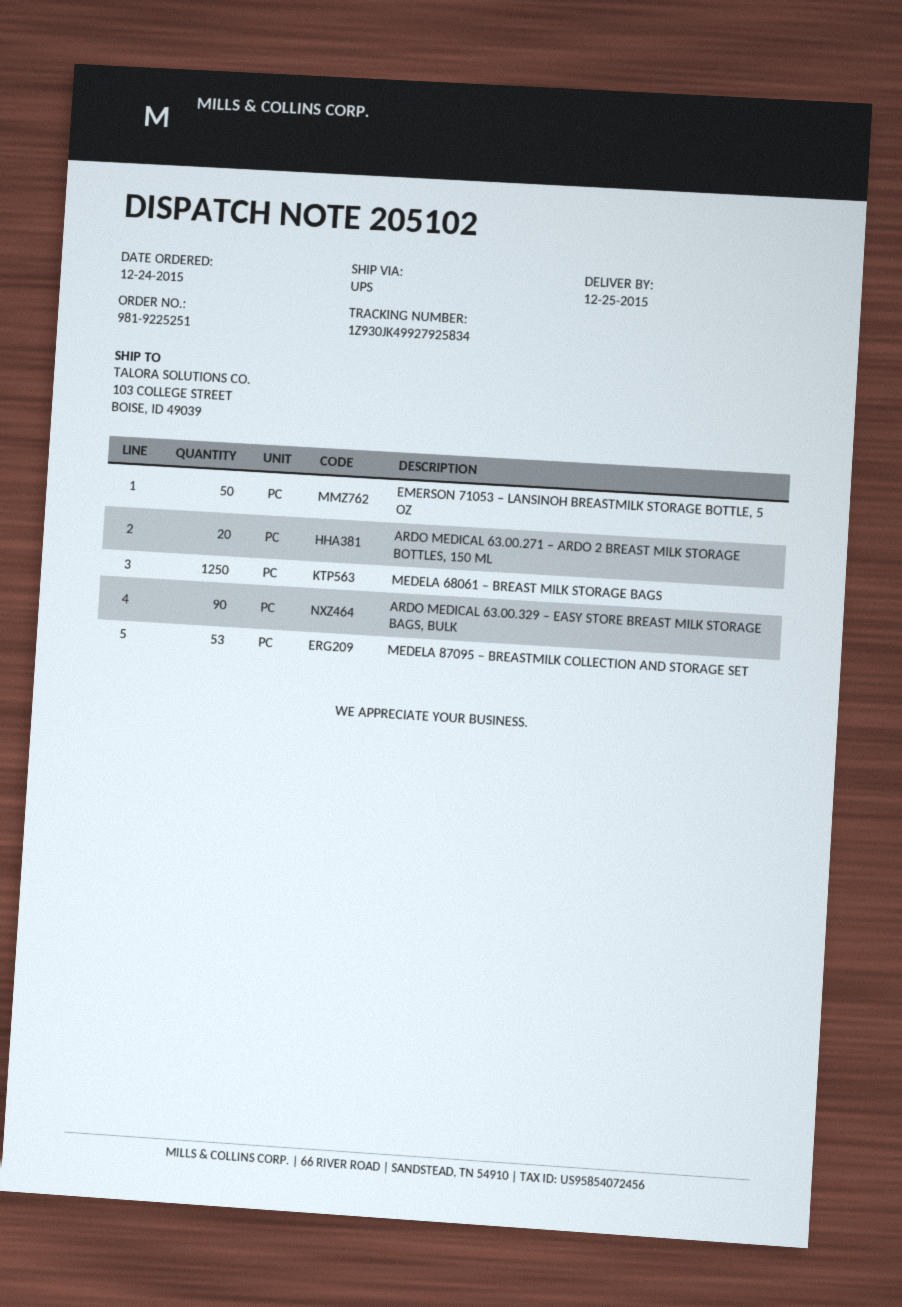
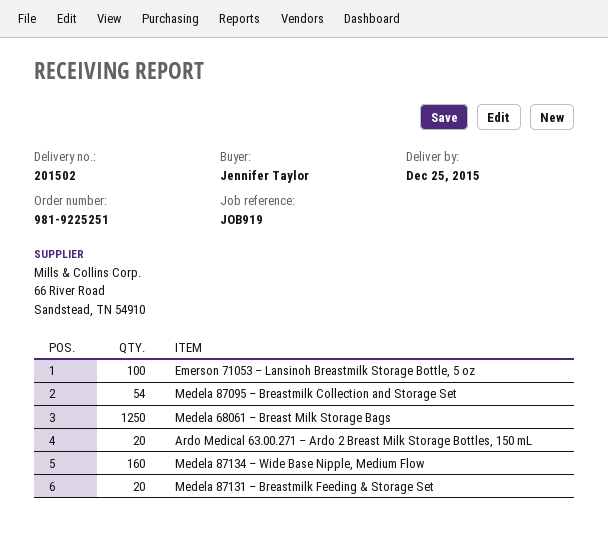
delivery note number: 205102 -> 201502
EMERSON 71053 – LANSINOH BREASTMILK STORAGE BOTTLE, 5 OZ: 50 -> 100
ARDO MEDICAL 63.00.329 – EASY STORE BREAST MILK STORAGE BAGS, BULK: 90 -> none
MEDELA 87095 – BREASTMILK COLLECTION AND STORAGE SET: 53 -> 54
Medela 87134 – Wide Base Nipple, Medium Flow: none -> 160
Medela 87131 – Breastmilk Feeding & Storage Set: none -> 20

